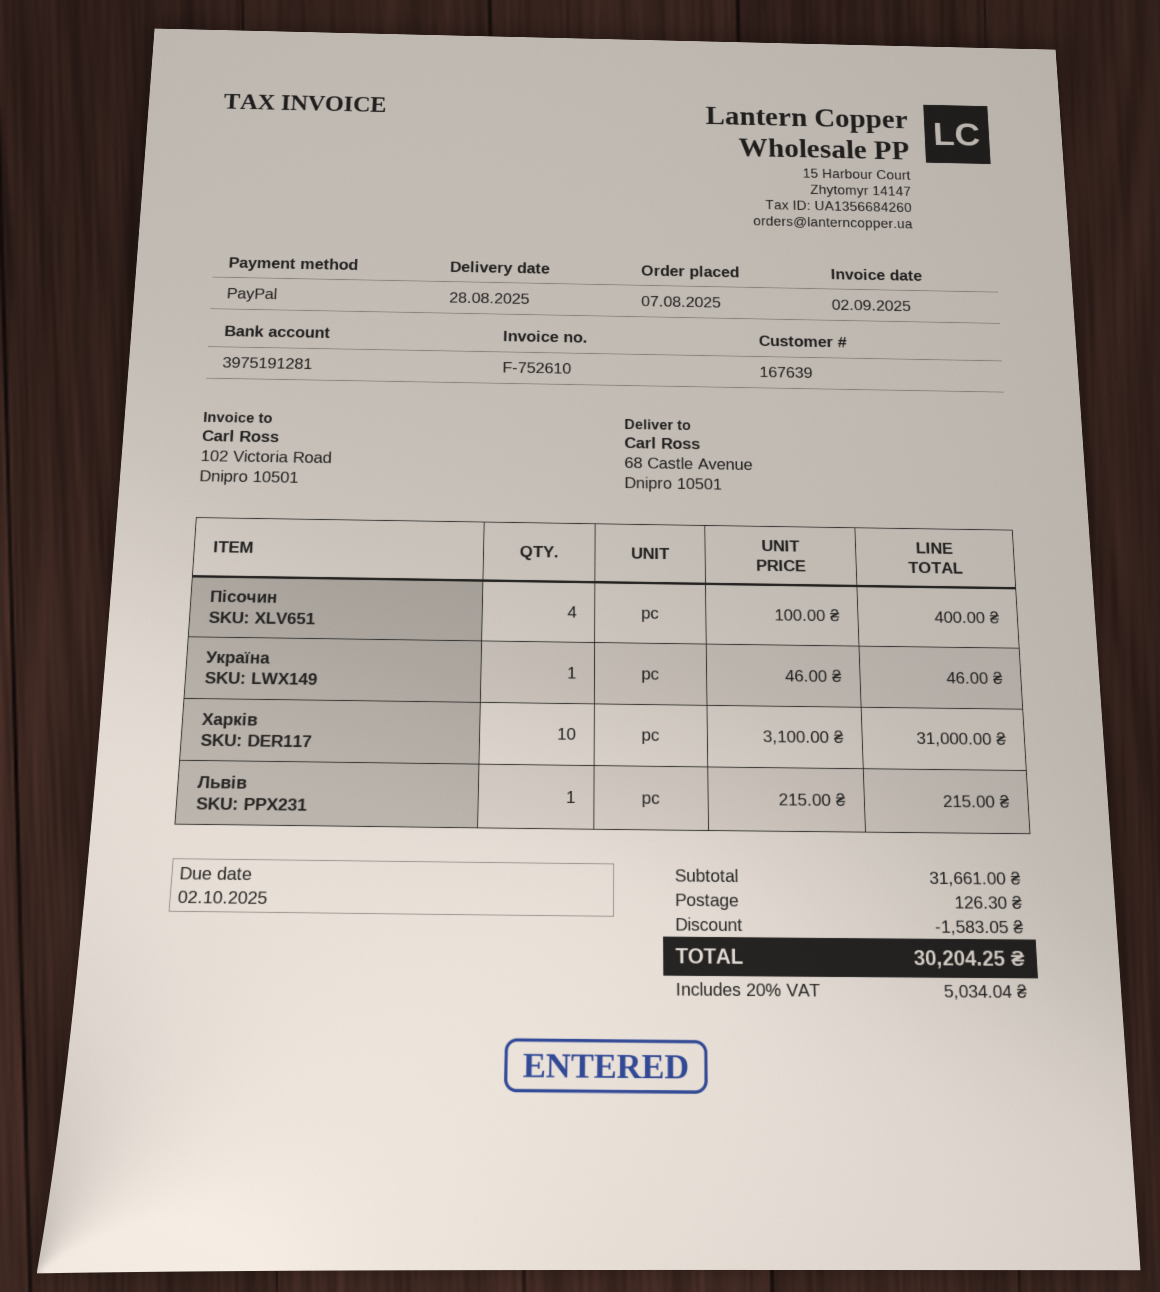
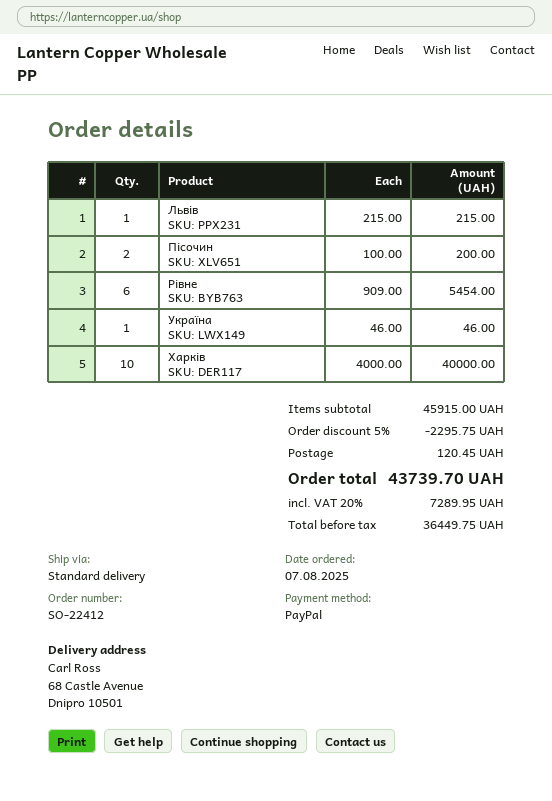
Пісочин: 4 x 100.00 = 400.00 -> 2 x 100.00 = 200.00
Харків: 10 x 3100.00 = 31000.00 -> 10 x 4000.00 = 40000.00
Рівне: none -> 6 x 909.00 = 5454.00
subtotal: 31661.00 -> 45915.00
discount: 1583.05 -> 2295.75
shipping: 126.30 -> 120.45
tax: 20% = 5034.04 -> 20% = 7289.95
total: 30204.25 -> 43739.70

